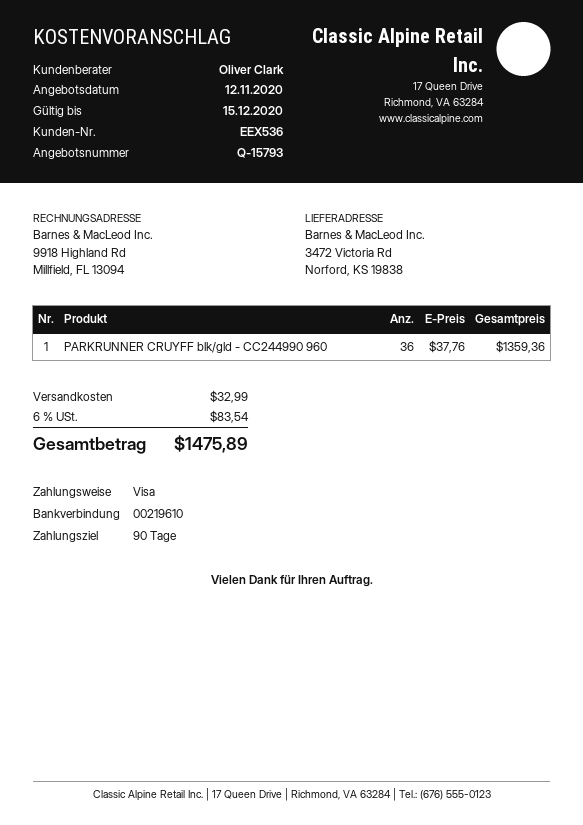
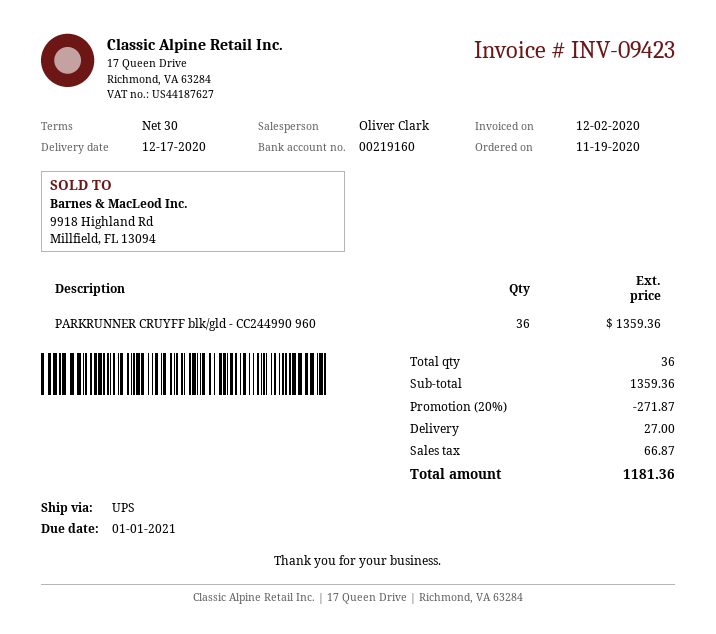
payment terms: 90 days -> 30 days
bank account: 00219610 -> 00219160
discount: none -> 20% = 271.87
shipping: 32.99 -> 27.00
tax: 83.54 -> 66.87
total: 1475.89 -> 1181.36

